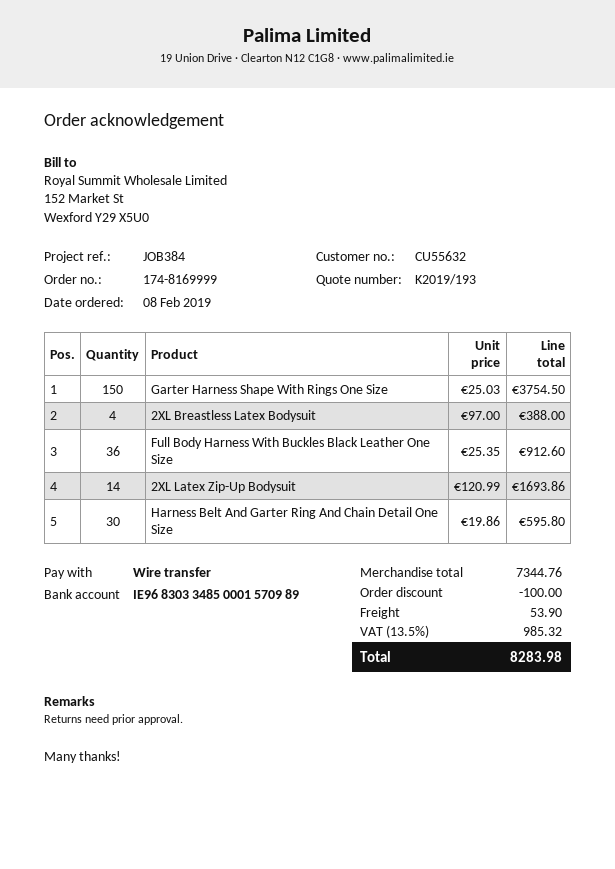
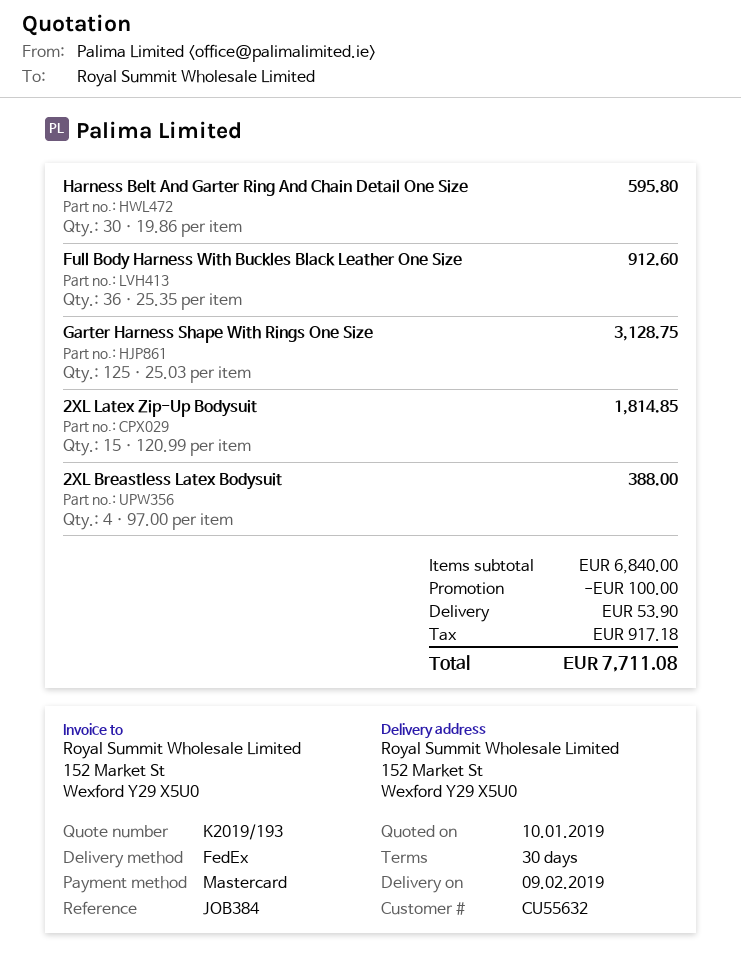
payment method: bank transfer -> Mastercard
Garter Harness Shape With Rings One Size: 150 x 25.03 = 3754.50 -> 125 x 25.03 = 3128.75
2XL Latex Zip-Up Bodysuit: 14 x 120.99 = 1693.86 -> 15 x 120.99 = 1814.85
subtotal: 7344.76 -> 6840.00
tax: 985.32 -> 917.18
total: 8283.98 -> 7711.08

